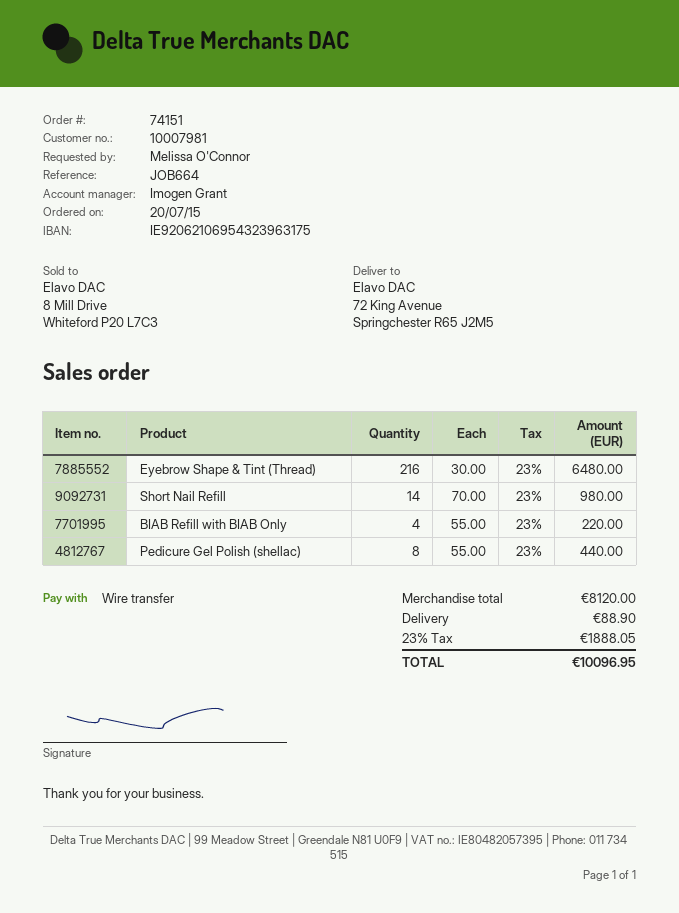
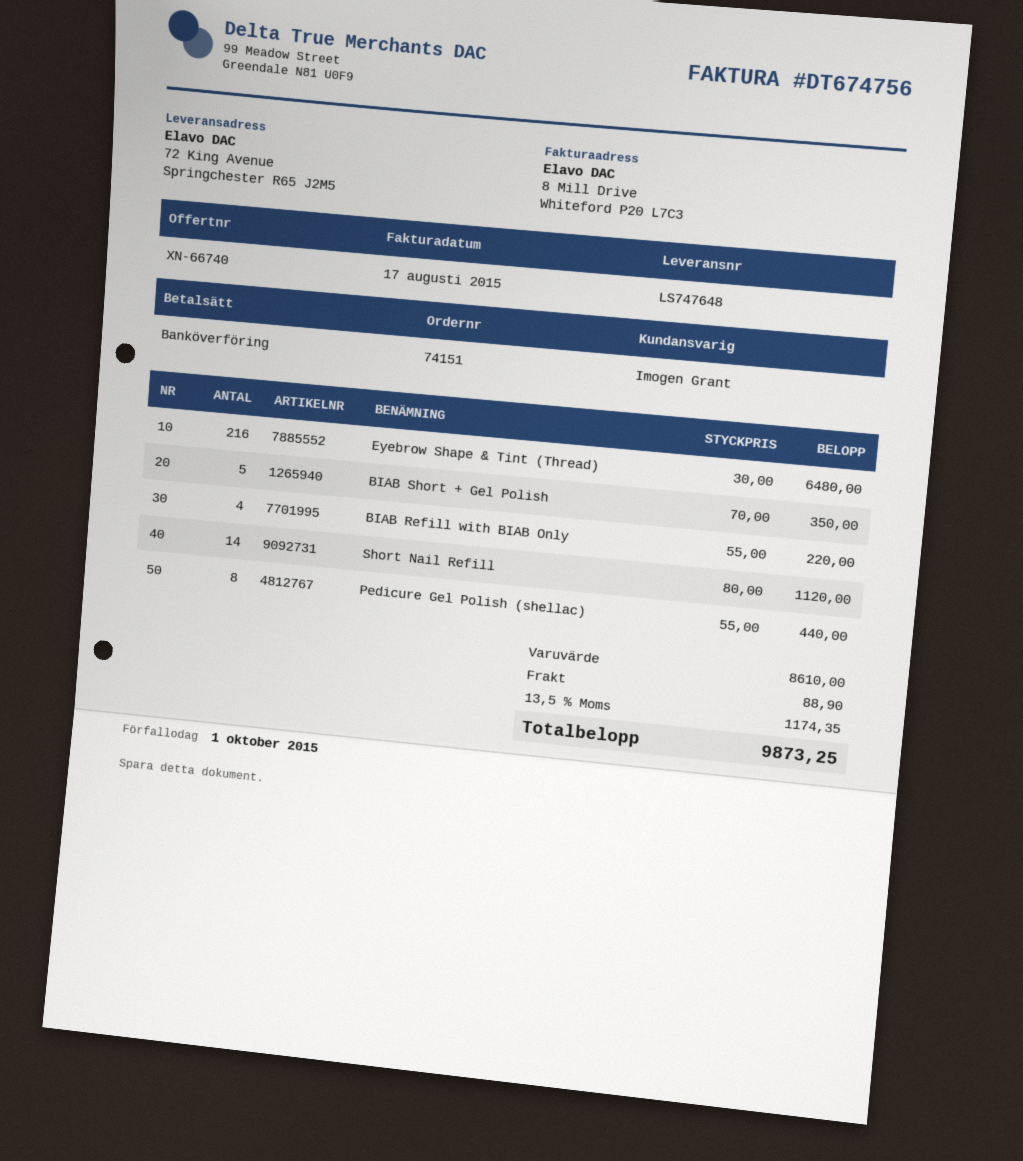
Short Nail Refill: 14 x 70.00 = 980.00 -> 14 x 80.00 = 1120.00
BIAB Short + Gel Polish: none -> 5 x 70.00 = 350.00
subtotal: 8120.00 -> 8610.00
tax: 23% = 1888.05 -> 13.5% = 1174.35
total: 10096.95 -> 9873.25

